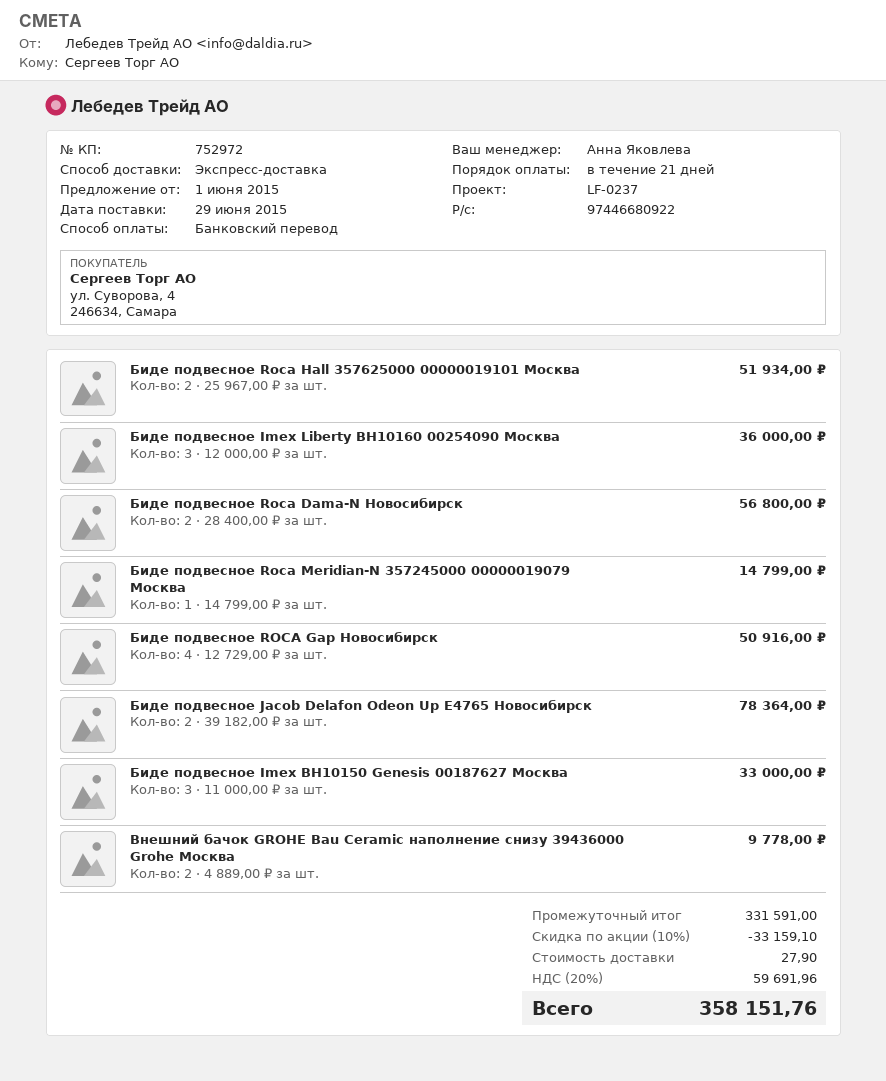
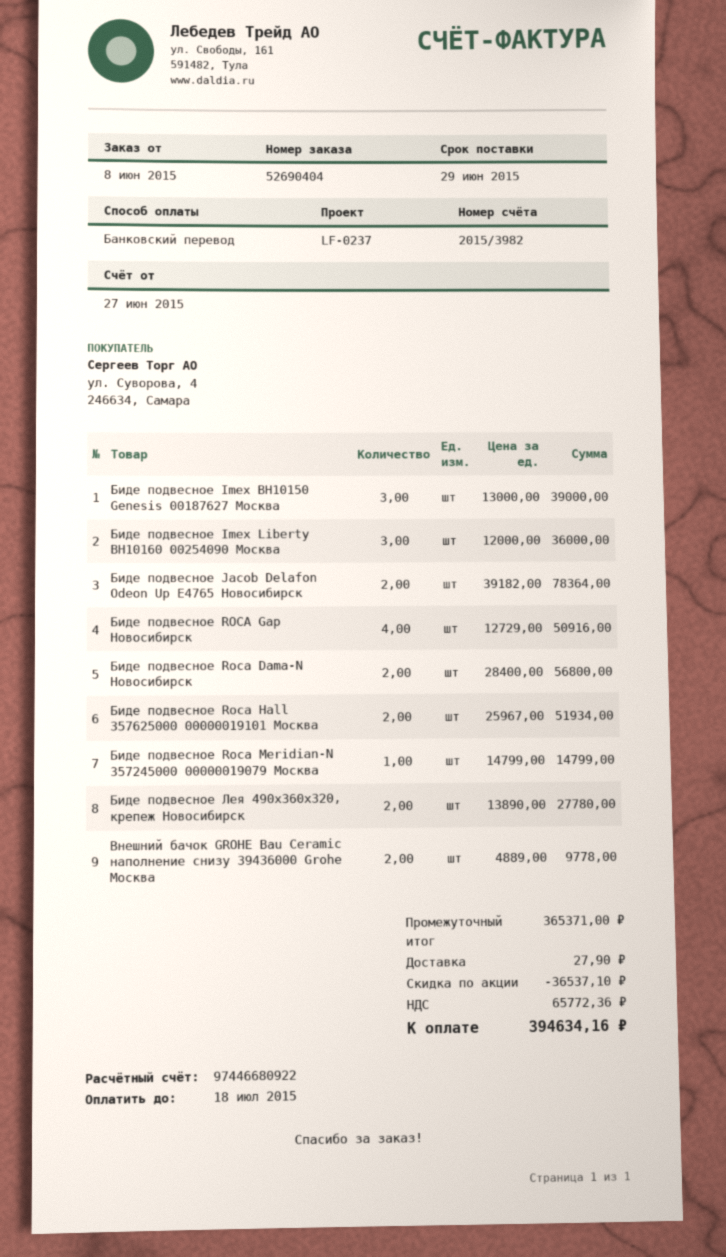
Биде подвесное Imex BH10150 Genesis 00187627 Москва: 3 x 11000.00 = 33000.00 -> 3 x 13000.00 = 39000.00
Биде подвесное Лея 490х360х320, крепеж Новосибирск: none -> 2 x 13890.00 = 27780.00
subtotal: 331591.00 -> 365371.00
discount: 33159.10 -> 36537.10
tax: 59691.96 -> 65772.36
total: 358151.76 -> 394634.16

